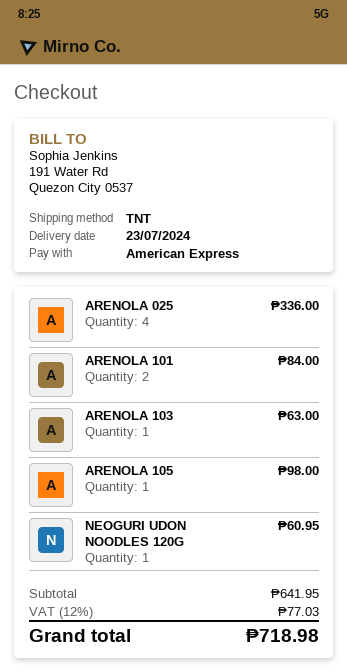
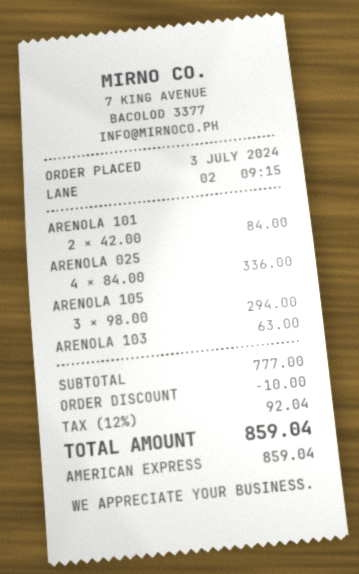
ARENOLA 105: 1 for 98.00 -> 3 for 294.00
NEOGURI UDON NOODLES 120G: 1 for 60.95 -> none
subtotal: 641.95 -> 777.00
discount: none -> 10.00
tax: 12% = 77.03 -> 12% = 92.04
total: 718.98 -> 859.04

